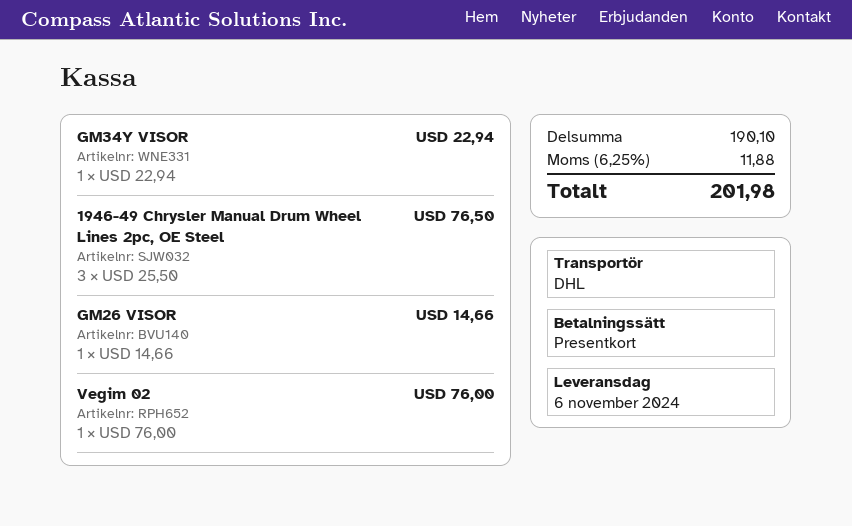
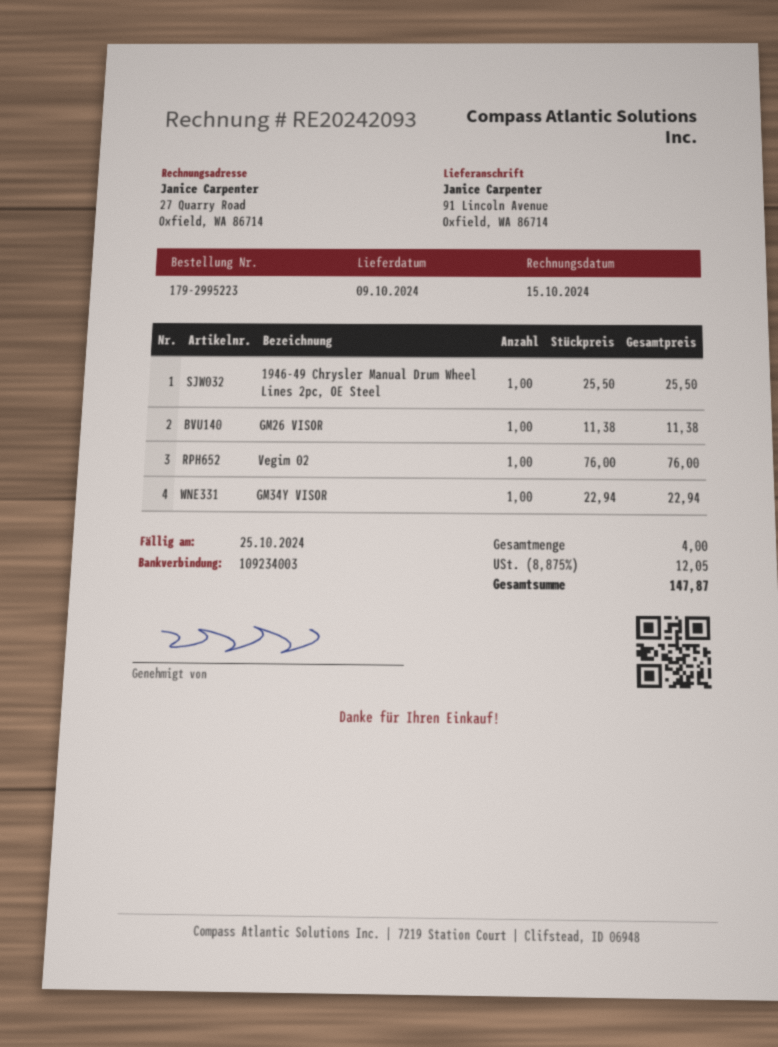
delivery date: 2024-11-06 -> 2024-10-09
1946-49 Chrysler Manual Drum Wheel Lines 2pc, OE Steel: 3 x 25.50 = 76.50 -> 1 x 25.50 = 25.50
GM26 VISOR: 1 x 14.66 = 14.66 -> 1 x 11.38 = 11.38
tax: 6.25% = 11.88 -> 8.875% = 12.05
total: 201.98 -> 147.87

